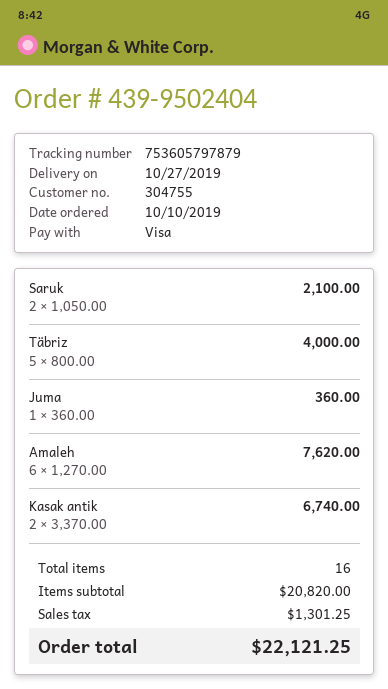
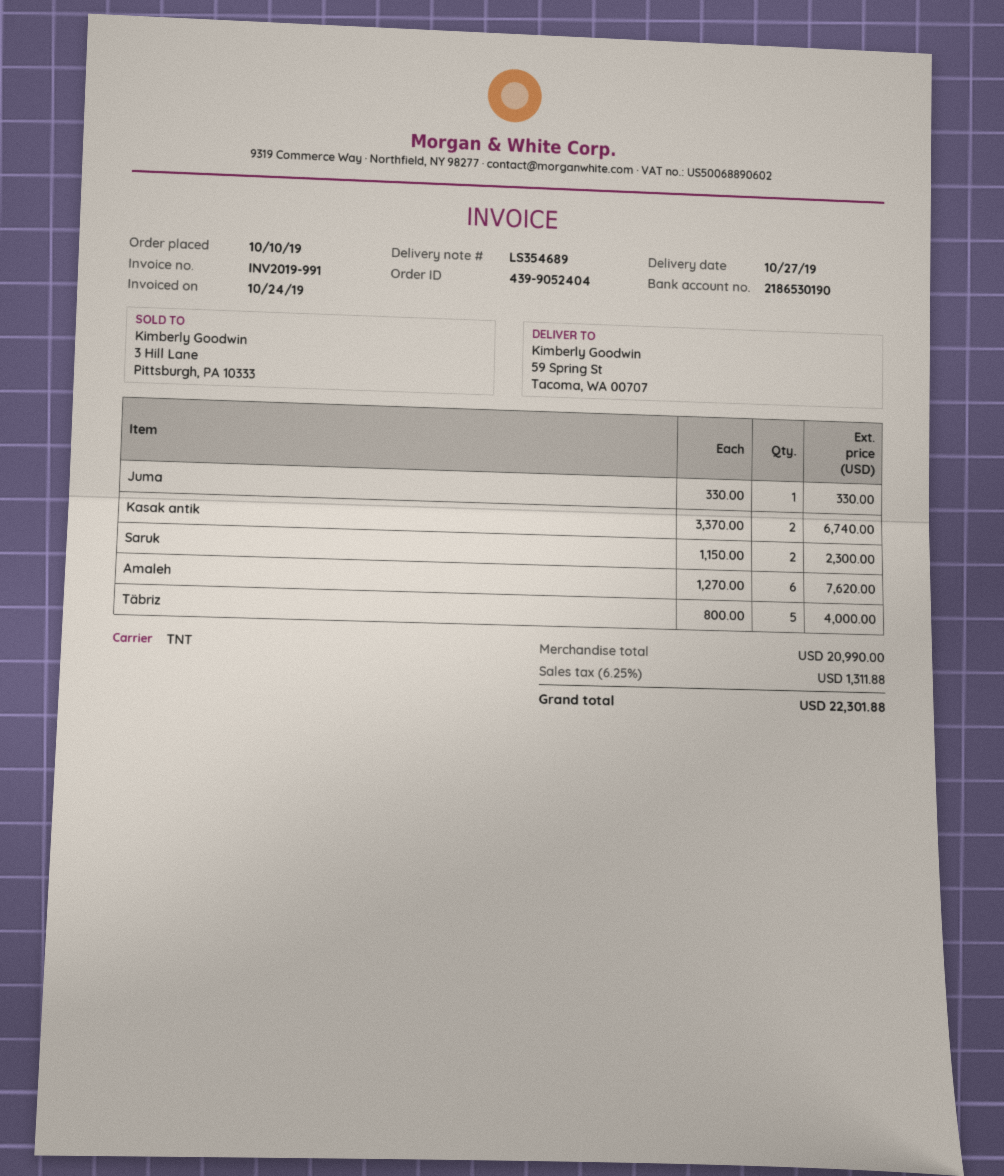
order number: 439-9502404 -> 439-9052404
Saruk: 2 x 1050.00 = 2100.00 -> 2 x 1150.00 = 2300.00
Juma: 1 x 360.00 = 360.00 -> 1 x 330.00 = 330.00
subtotal: 20820.00 -> 20990.00
tax: 1301.25 -> 1311.88
total: 22121.25 -> 22301.88

